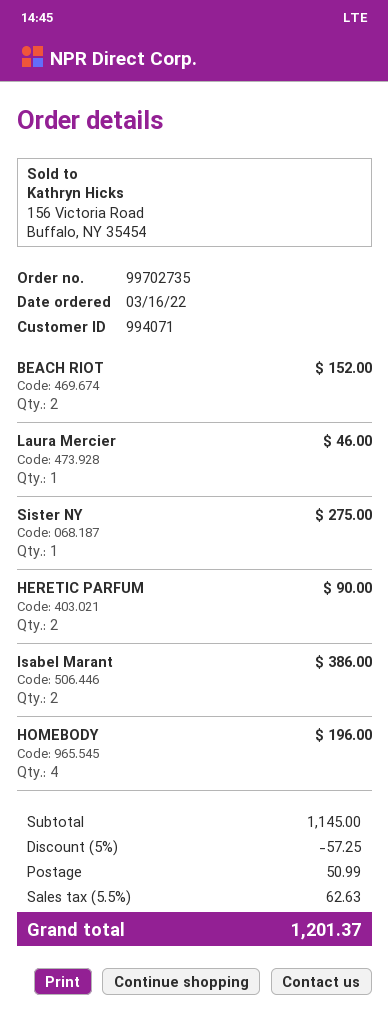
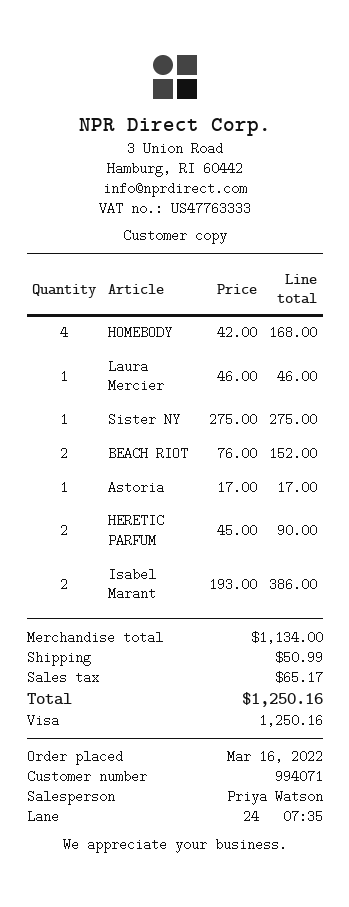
HOMEBODY: 4 for 196.00 -> 4 for 168.00
Astoria: none -> 1 for 17.00
subtotal: 1145.00 -> 1134.00
discount: 5% = 57.25 -> none
tax: 62.63 -> 65.17
total: 1201.37 -> 1250.16

